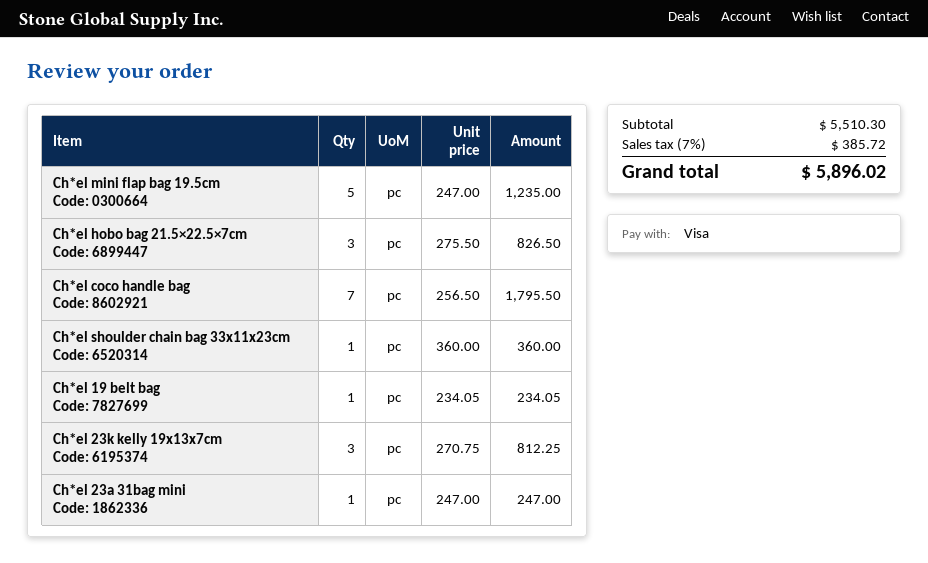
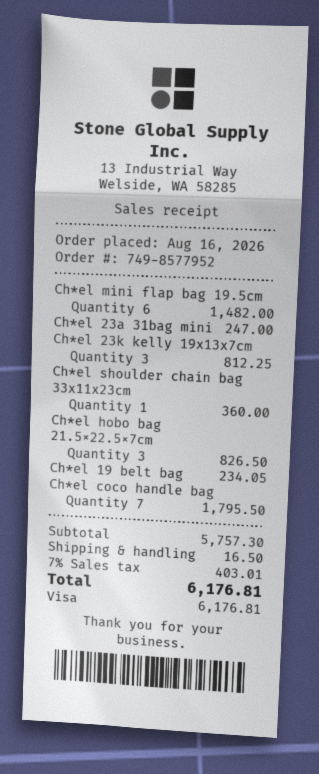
Ch*el mini flap bag 19.5cm: 5 for 1235.00 -> 6 for 1482.00
subtotal: 5510.30 -> 5757.30
shipping: none -> 16.50
tax: 7% = 385.72 -> 7% = 403.01
total: 5896.02 -> 6176.81

